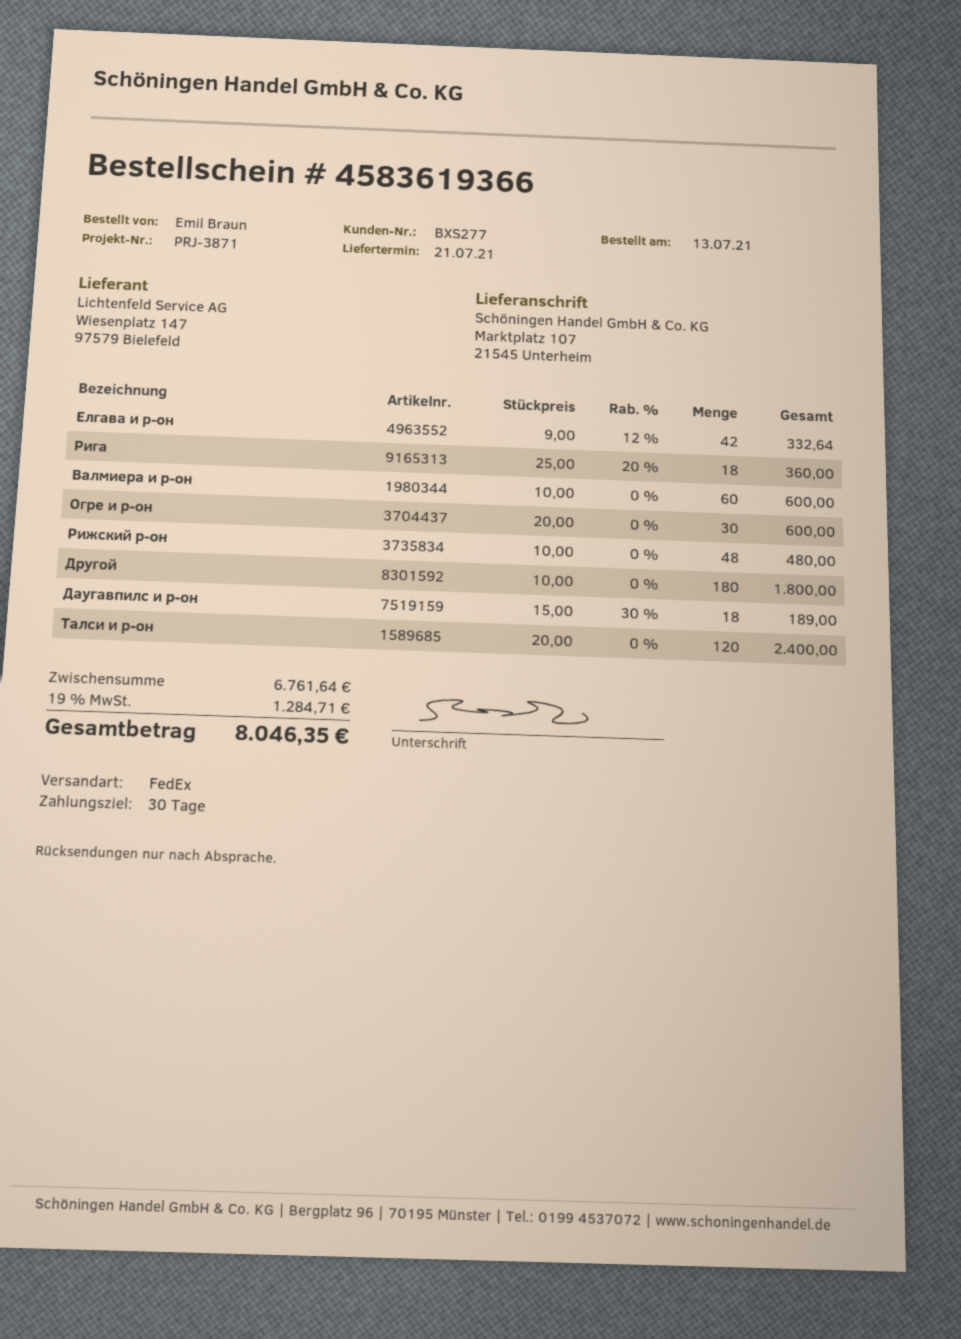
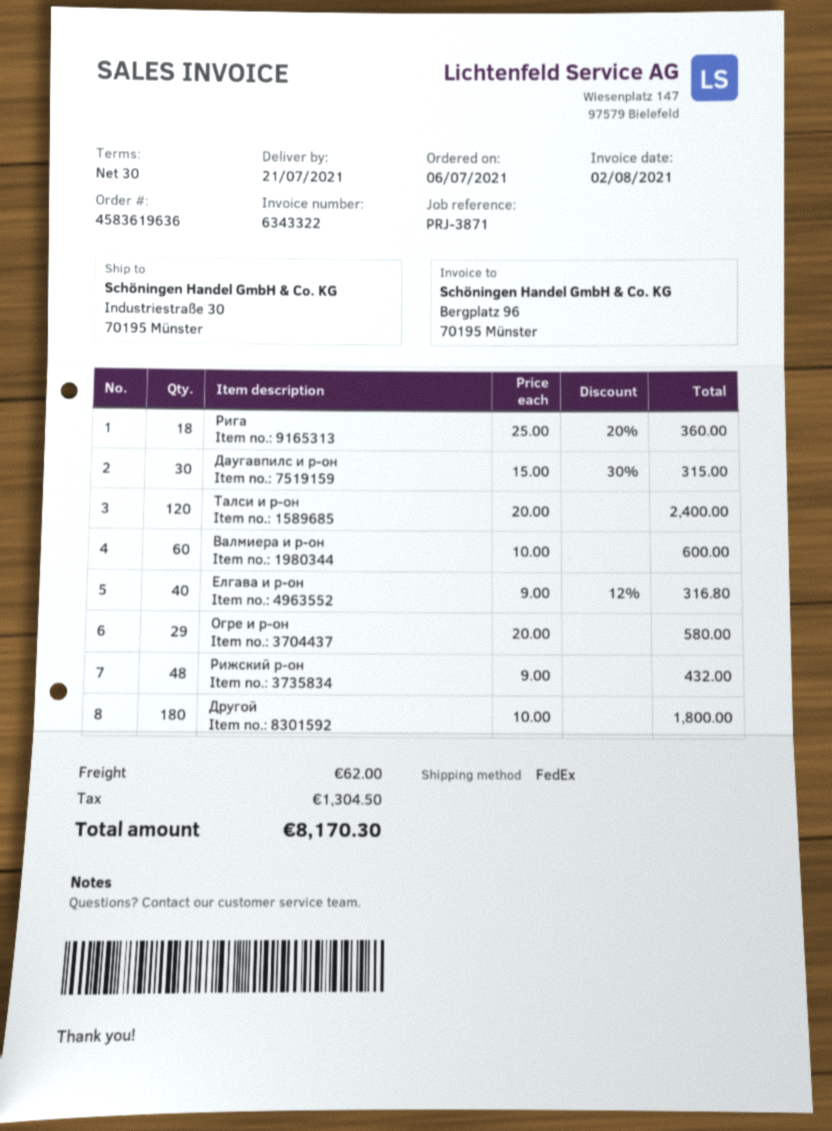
order number: 4583619366 -> 4583619636
order date: 2021-07-13 -> 2021-07-06
ship to: Marktplatz 107, 21545 Unterheim -> Industriestraße 30, 70195 Münster
Елгава и р-он: 42 x 9.00 - 12% = 332.64 -> 40 x 9.00 - 12% = 316.80
Огре и р-он: 30 x 20.00 = 600.00 -> 29 x 20.00 = 580.00
Рижский р-он: 48 x 10.00 = 480.00 -> 48 x 9.00 = 432.00
Даугавпилс и р-он: 18 x 15.00 - 30% = 189.00 -> 30 x 15.00 - 30% = 315.00
shipping: none -> 62.00
tax: 1284.71 -> 1304.50
total: 8046.35 -> 8170.30

